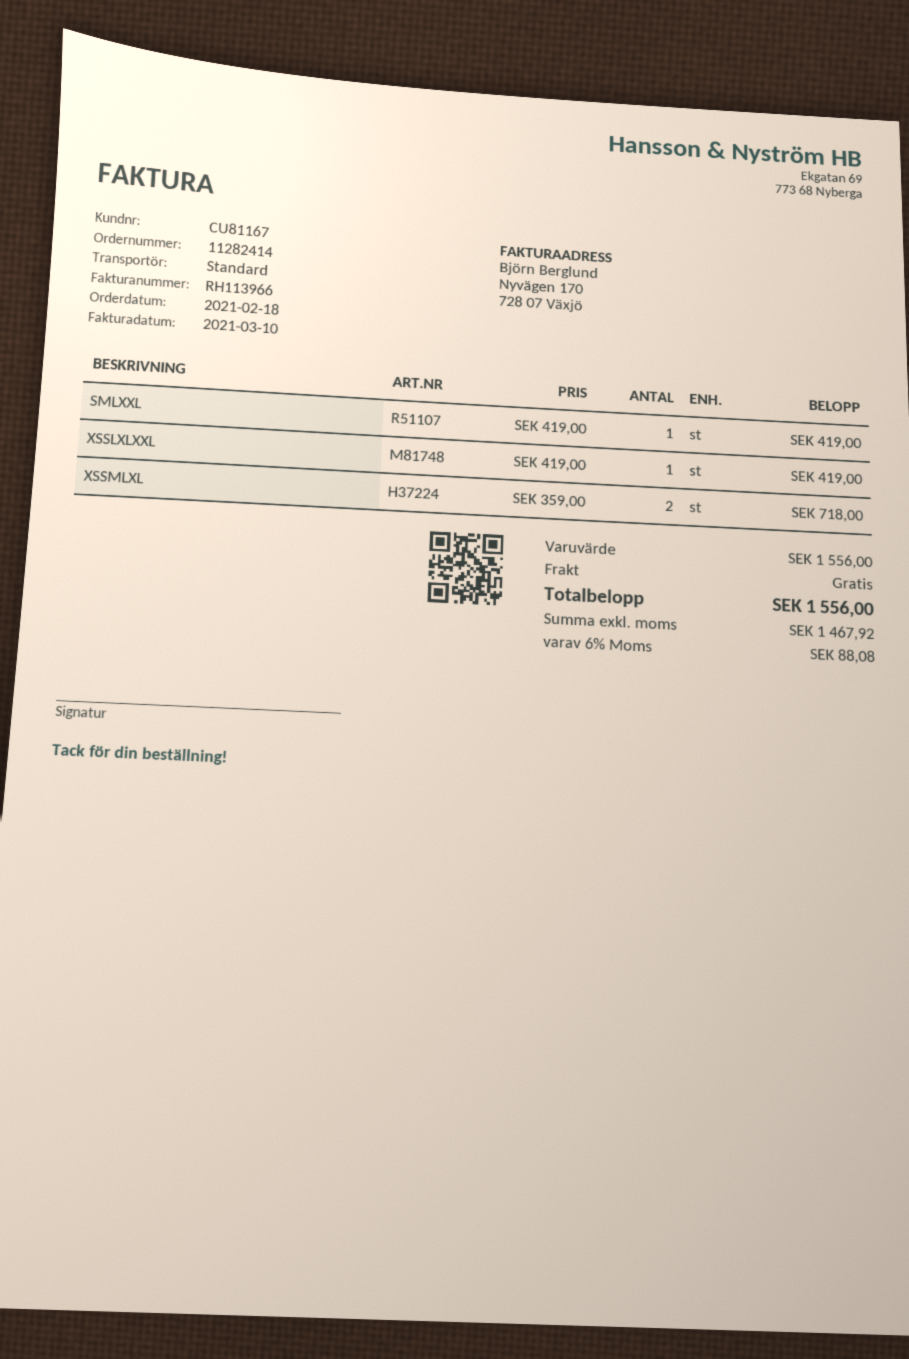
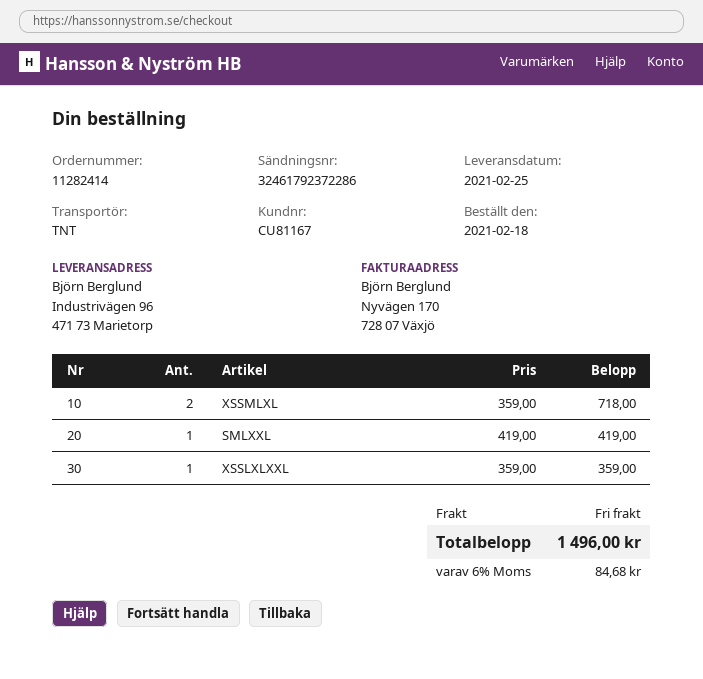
shipping method: standard -> TNT
XSSLXLXXL: 1 x 419.00 = 419.00 -> 1 x 359.00 = 359.00
tax: 6% = 88.08 -> 6% = 84.68
total: 1556.00 -> 1496.00

